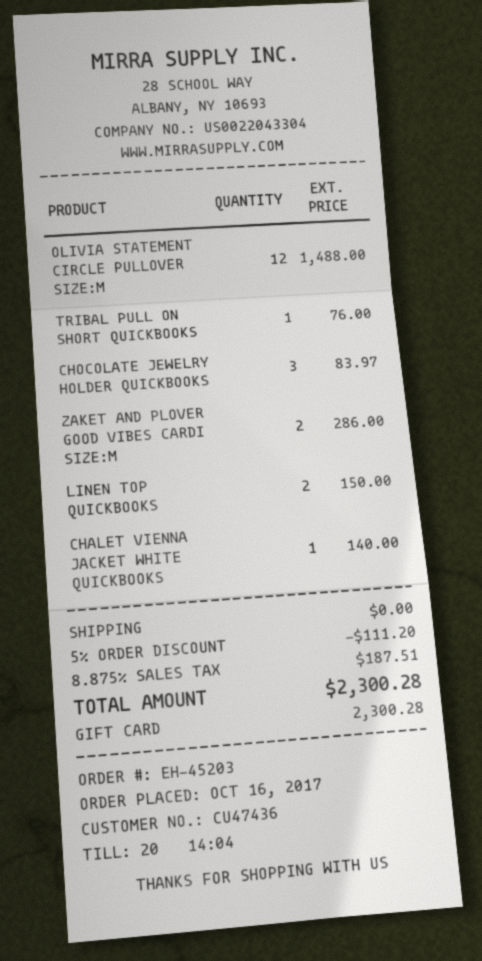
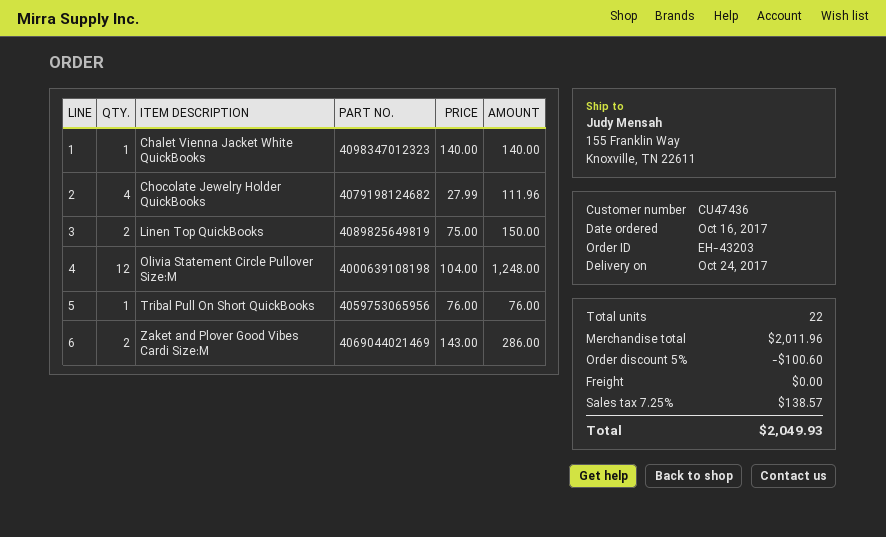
order number: EH-45203 -> EH-43203
OLIVIA STATEMENT CIRCLE PULLOVER SIZE:M: 12 for 1488.00 -> 12 for 1248.00
CHOCOLATE JEWELRY HOLDER QUICKBOOKS: 3 for 83.97 -> 4 for 111.96
discount: 5% = 111.20 -> 5% = 100.60
tax: 8.875% = 187.51 -> 7.25% = 138.57
total: 2300.28 -> 2049.93

